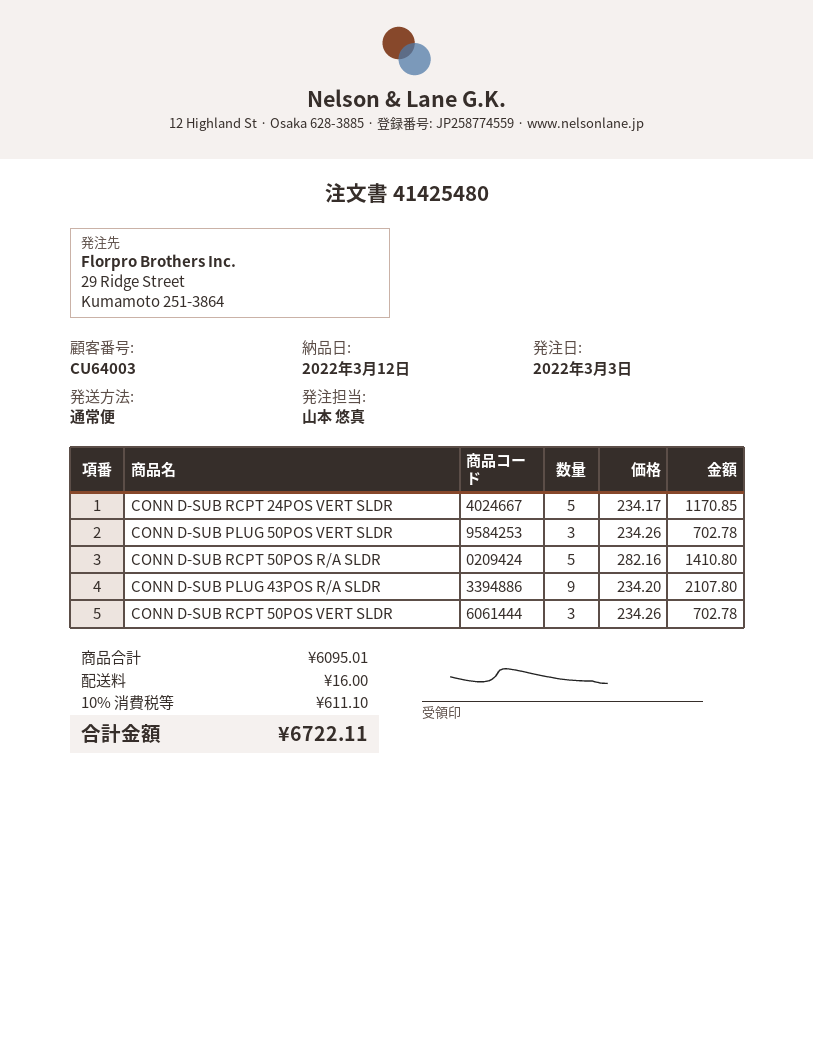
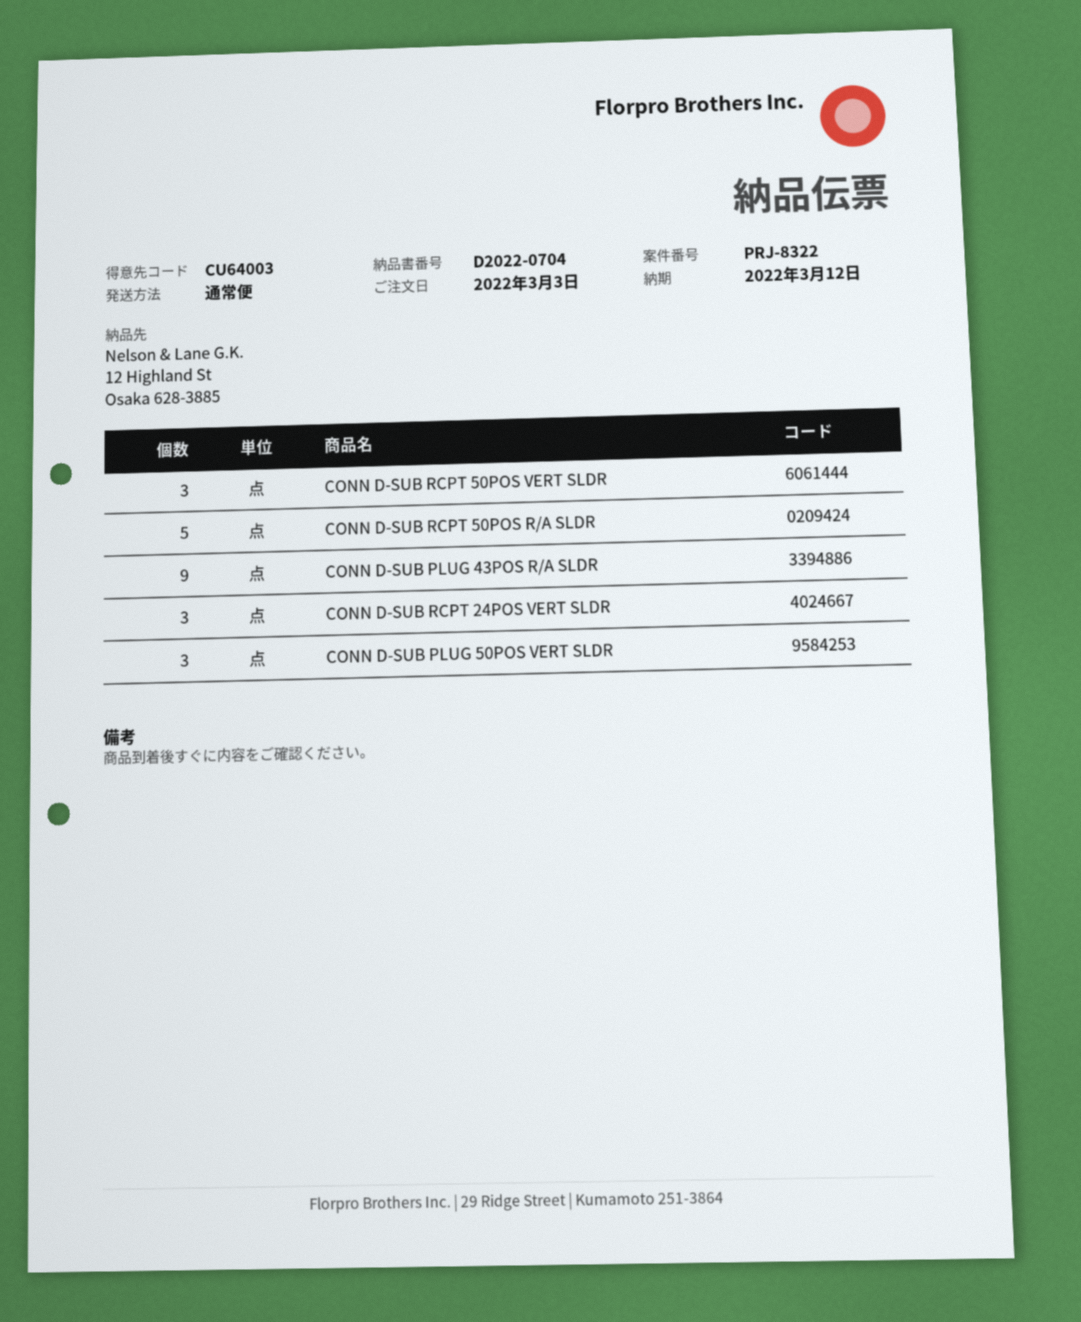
CONN D-SUB RCPT 24POS VERT SLDR: 5 -> 3

